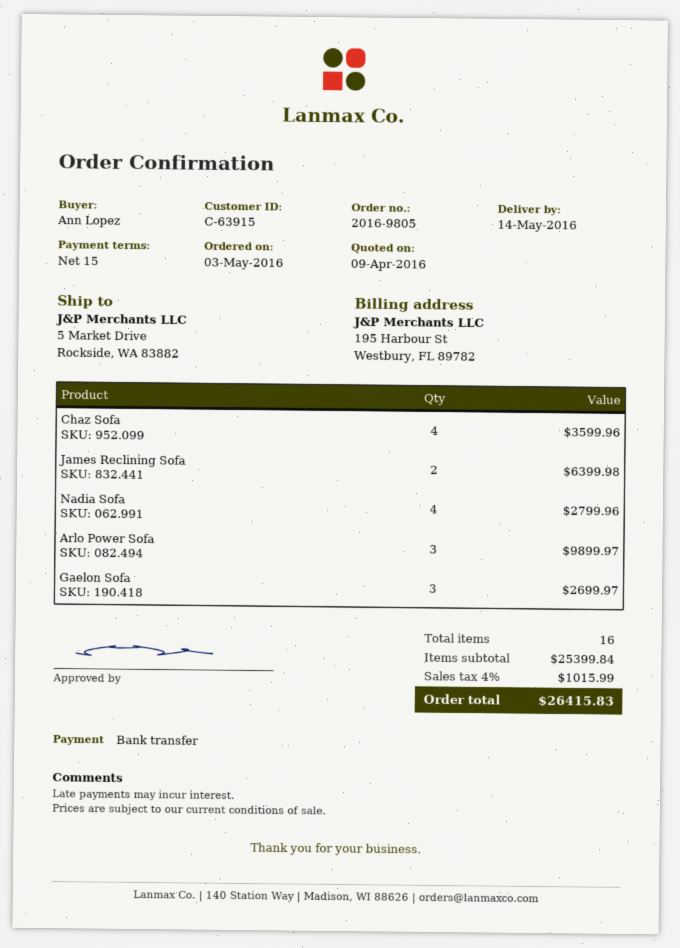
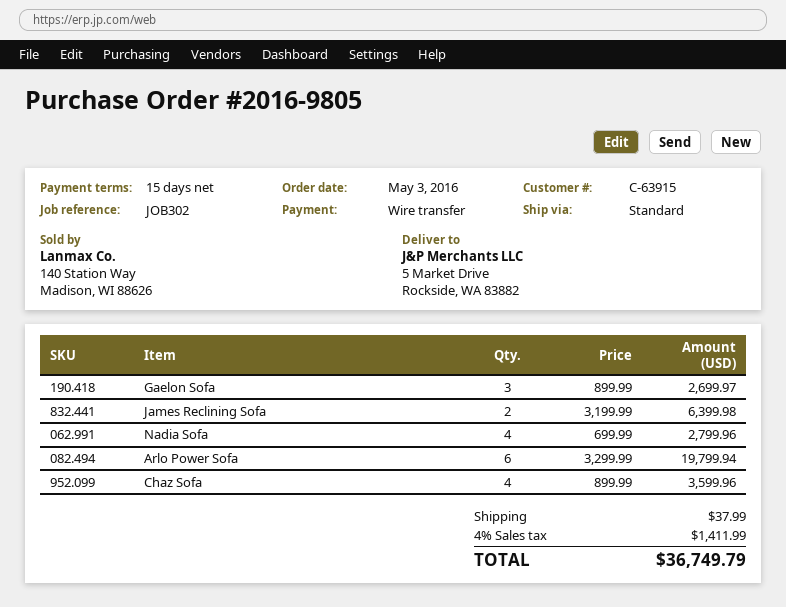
Arlo Power Sofa: 3 for 9899.97 -> 6 for 19799.94
shipping: none -> 37.99
tax: 4% = 1015.99 -> 4% = 1411.99
total: 26415.83 -> 36749.79

